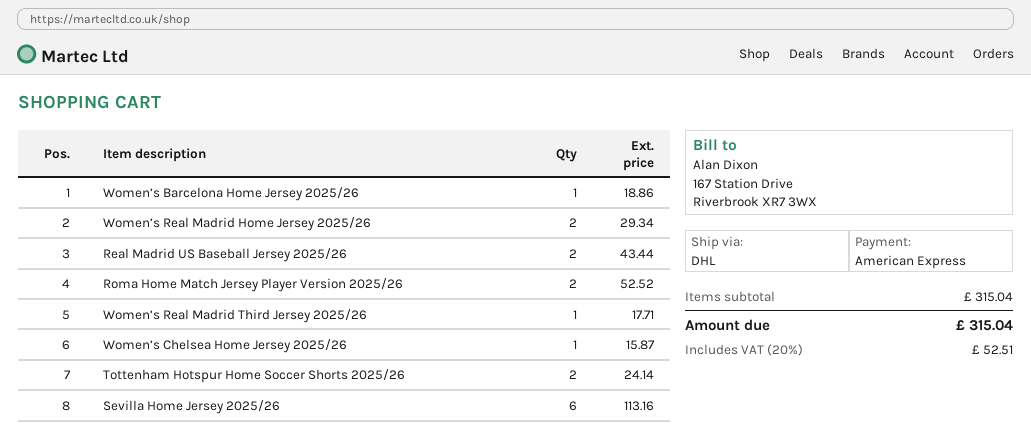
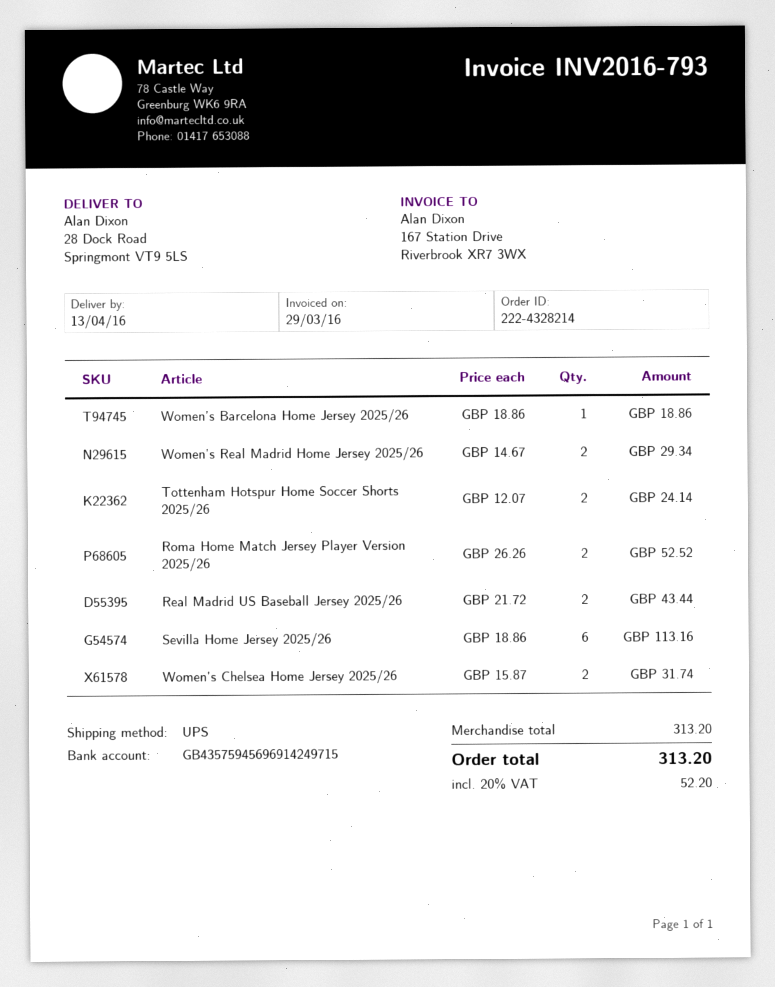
shipping method: DHL -> UPS
Women’s Real Madrid Third Jersey 2025/26: 1 for 17.71 -> none
Women’s Chelsea Home Jersey 2025/26: 1 for 15.87 -> 2 for 31.74
subtotal: 315.04 -> 313.20
tax: 20% = 52.51 -> 20% = 52.20
total: 315.04 -> 313.20

